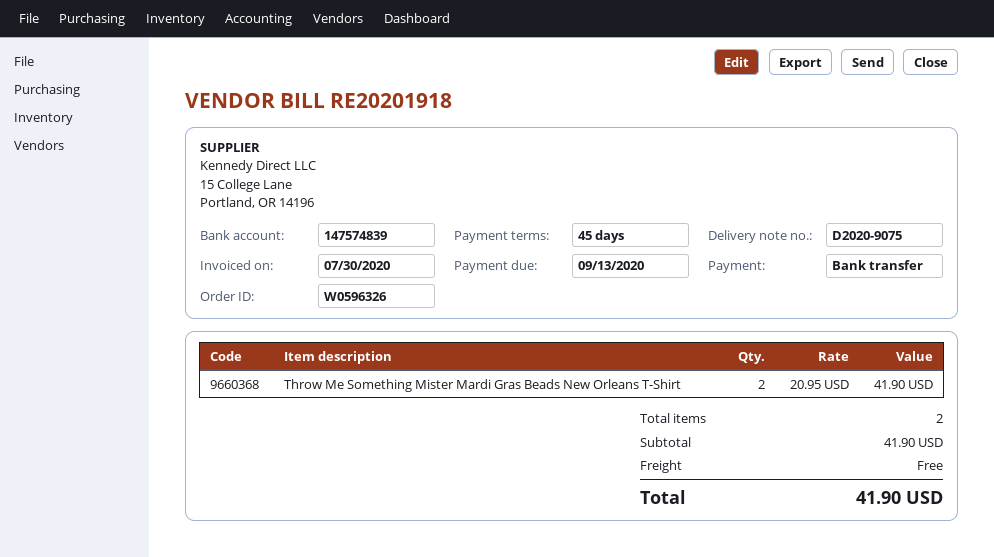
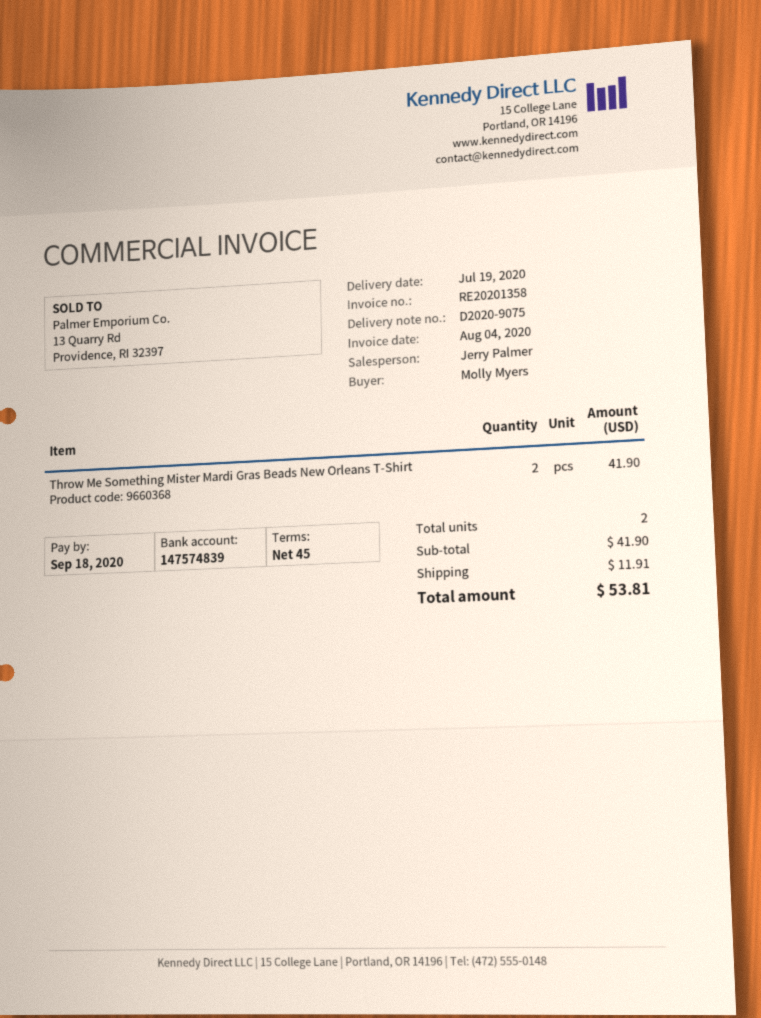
invoice number: RE20201918 -> RE20201358
invoice date: 2020-07-30 -> 2020-08-04
due date: 2020-09-13 -> 2020-09-18
shipping: 0.00 -> 11.91
total: 41.90 -> 53.81

